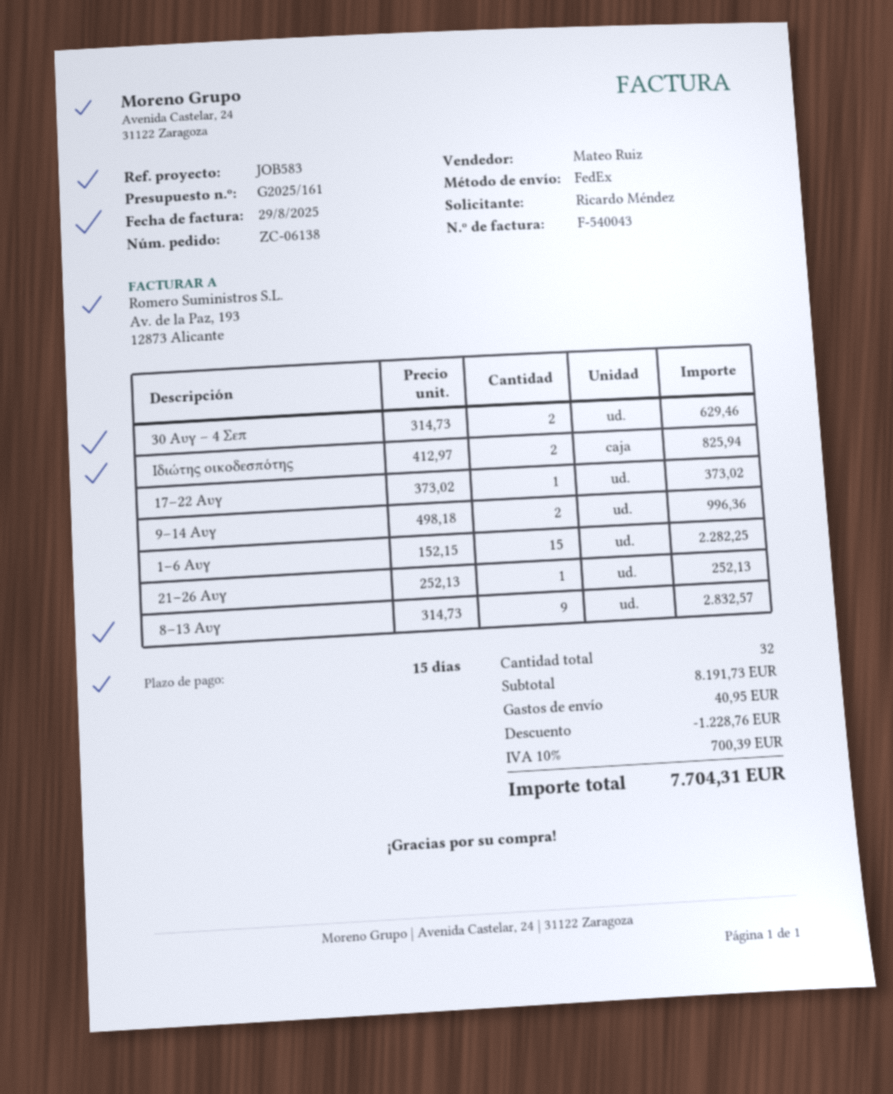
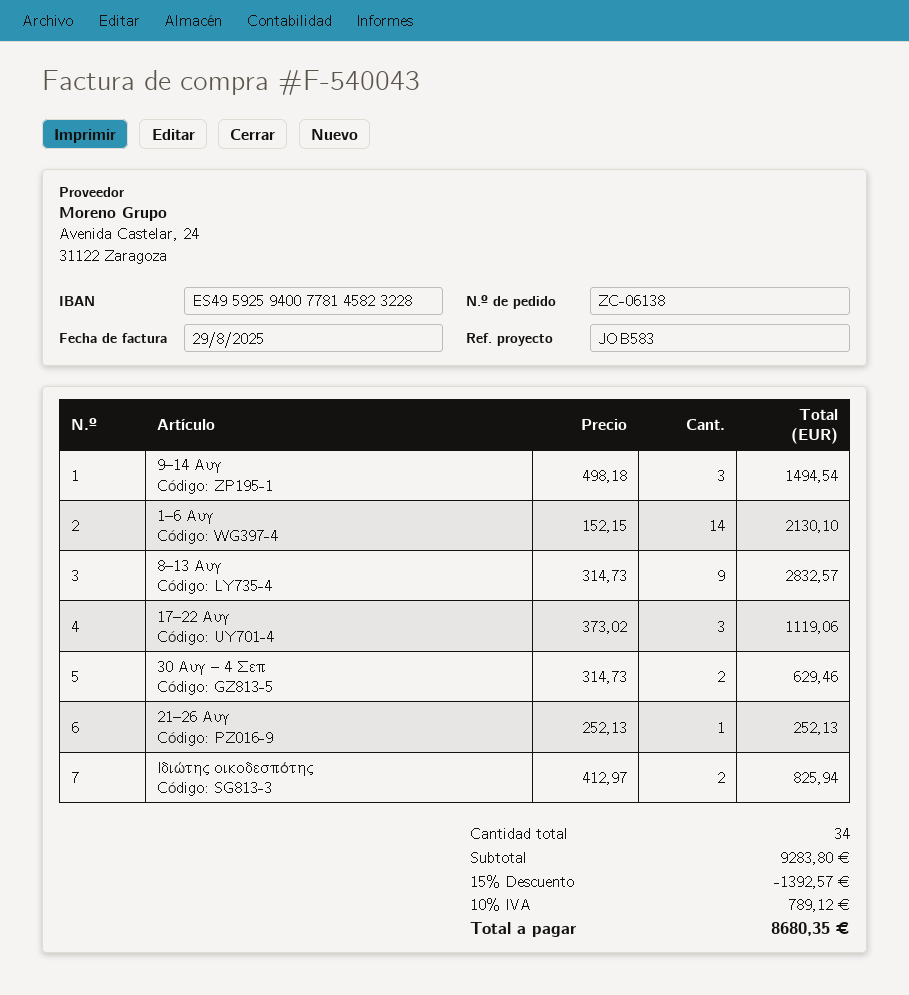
17–22 Αυγ: 1 x 373.02 = 373.02 -> 3 x 373.02 = 1119.06
9–14 Αυγ: 2 x 498.18 = 996.36 -> 3 x 498.18 = 1494.54
1–6 Αυγ: 15 x 152.15 = 2282.25 -> 14 x 152.15 = 2130.10
total quantity: 32 -> 34
subtotal: 8191.73 -> 9283.80
discount: 1228.76 -> 1392.57
shipping: 40.95 -> none
tax: 10% = 700.39 -> 10% = 789.12
total: 7704.31 -> 8680.35

